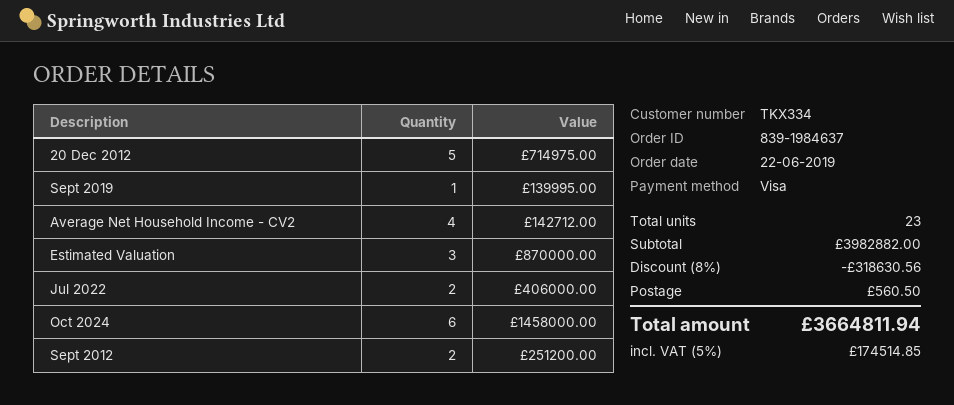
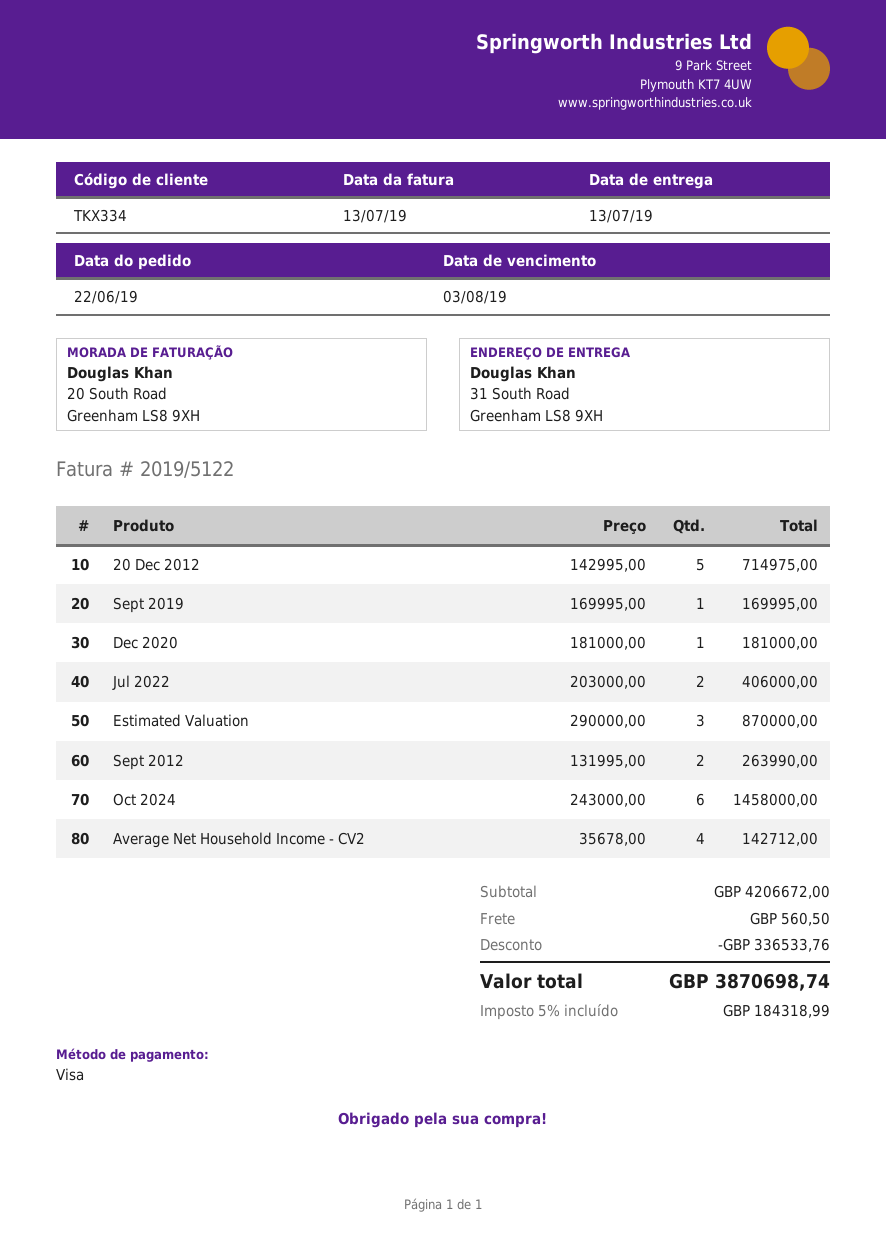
Sept 2019: 1 for 139995.00 -> 1 for 169995.00
Sept 2012: 2 for 251200.00 -> 2 for 263990.00
Dec 2020: none -> 1 for 181000.00
subtotal: 3982882.00 -> 4206672.00
discount: 318630.56 -> 336533.76
tax: 5% = 174514.85 -> 5% = 184318.99
total: 3664811.94 -> 3870698.74

